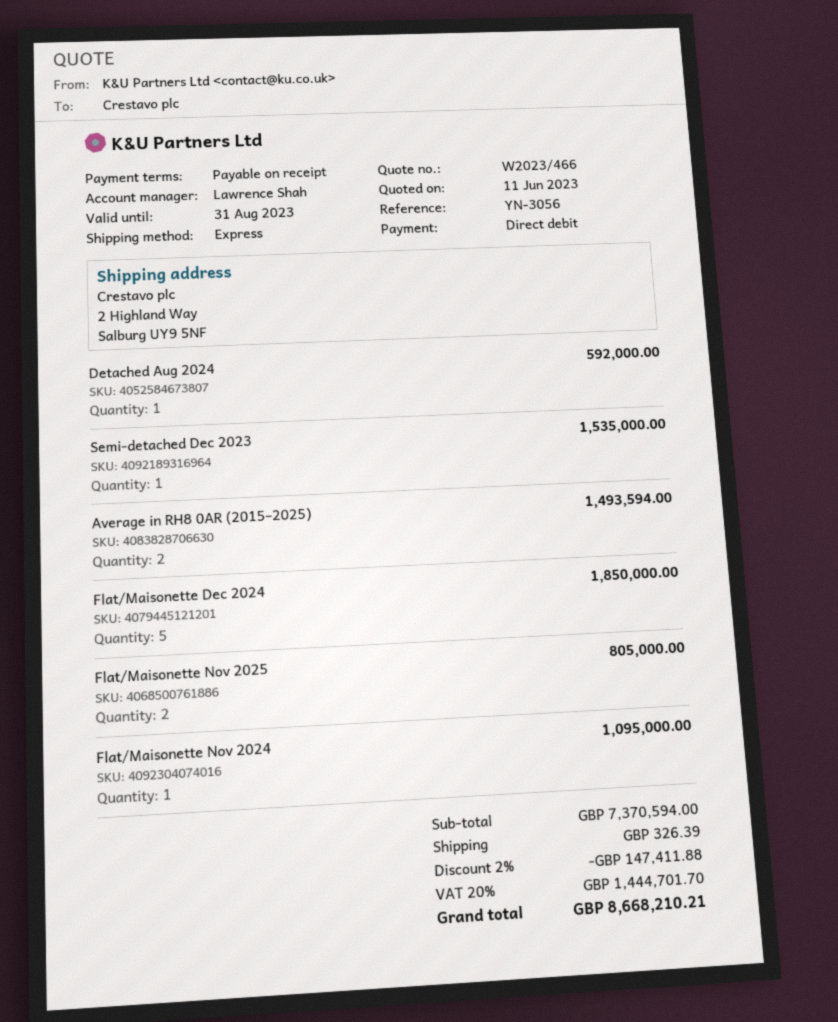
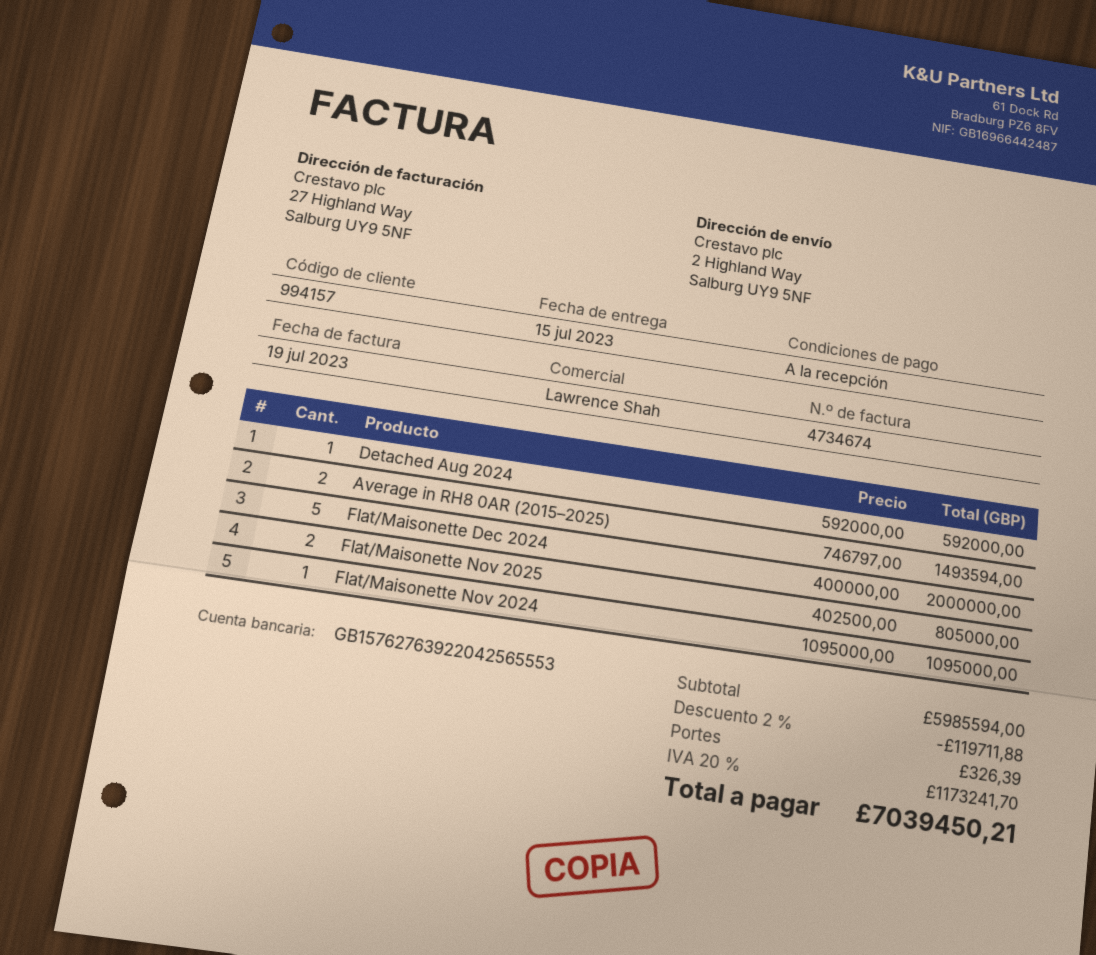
Semi-detached Dec 2023: 1 for 1535000.00 -> none
Flat/Maisonette Dec 2024: 5 for 1850000.00 -> 5 for 2000000.00
subtotal: 7370594.00 -> 5985594.00
discount: 2% = 147411.88 -> 2% = 119711.88
tax: 20% = 1444701.70 -> 20% = 1173241.70
total: 8668210.21 -> 7039450.21

